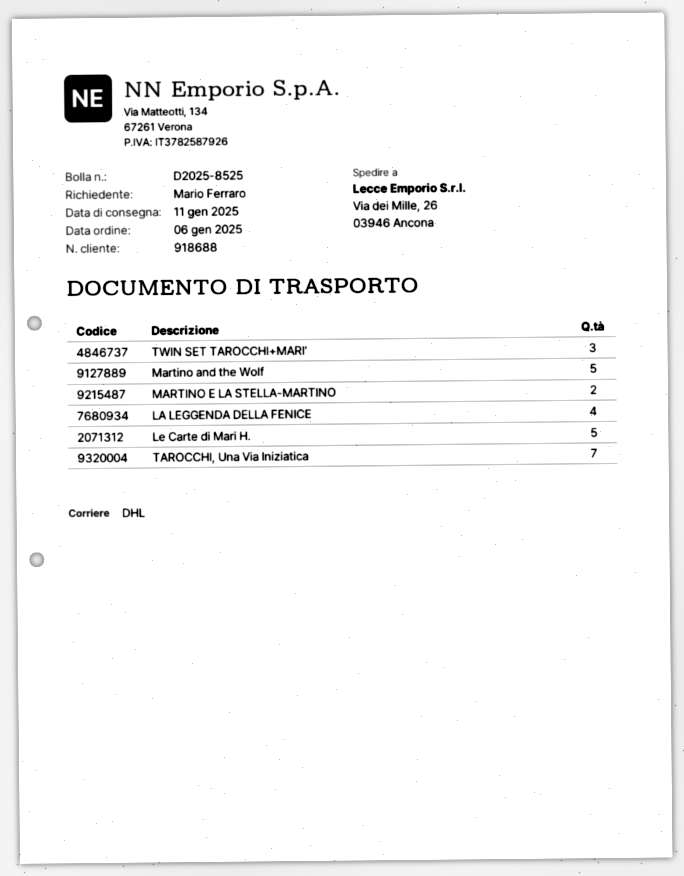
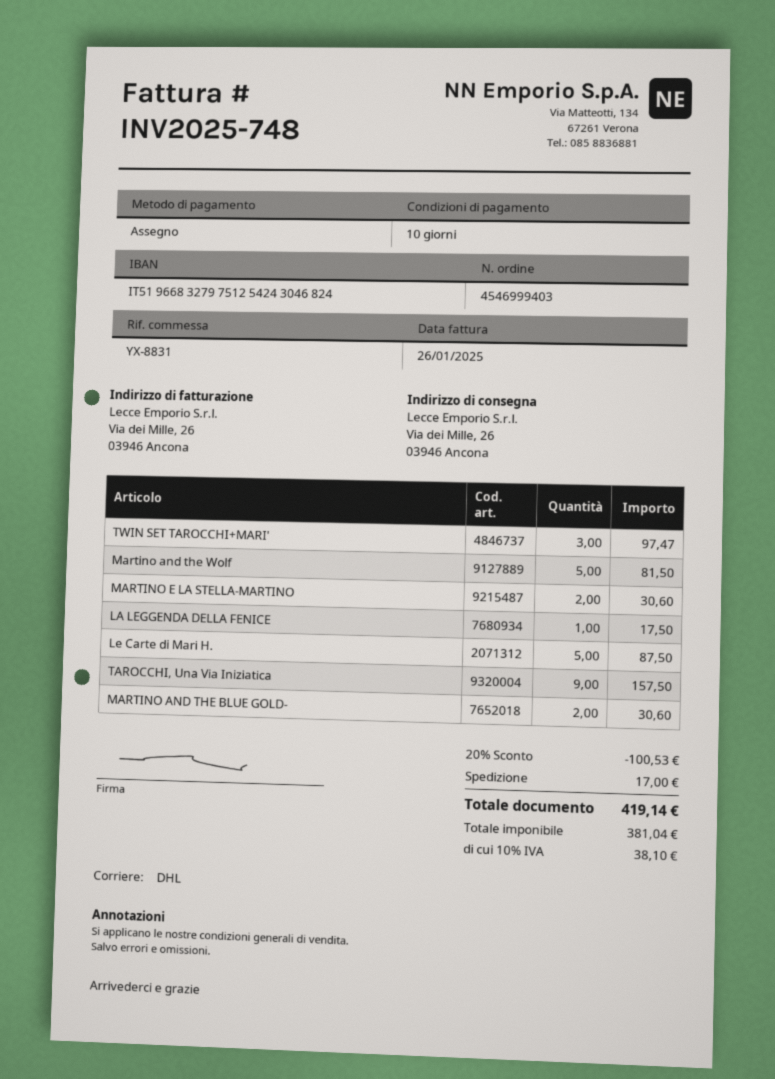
LA LEGGENDA DELLA FENICE: 4 -> 1
TAROCCHI, Una Via Iniziatica: 7 -> 9
MARTINO AND THE BLUE GOLD-: none -> 2

